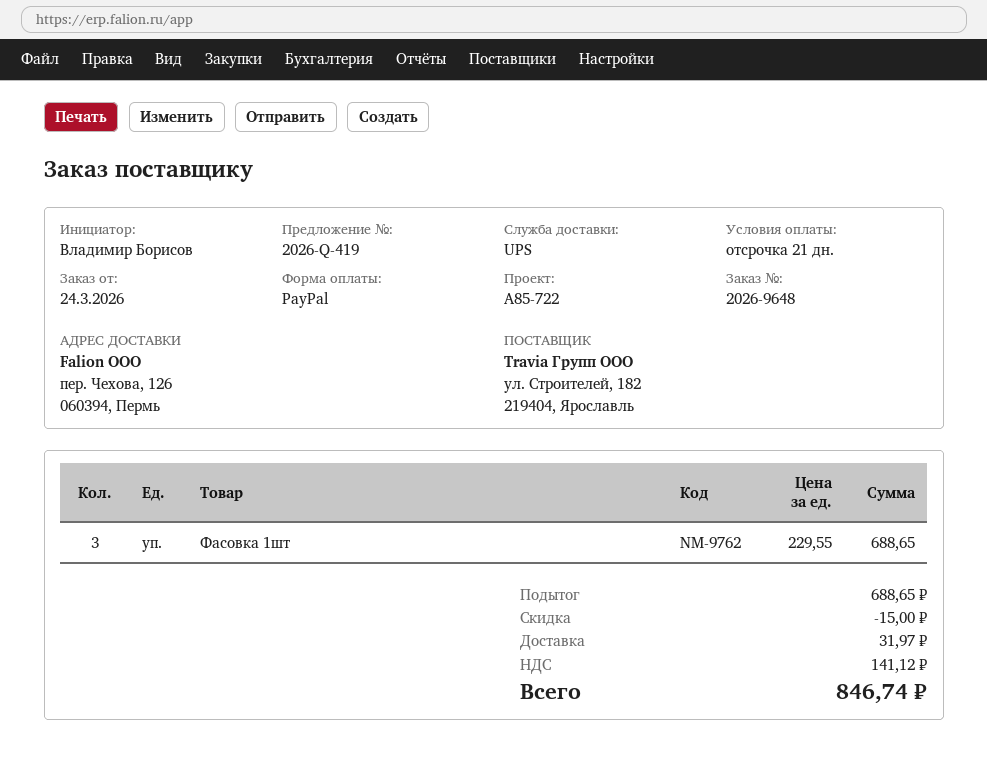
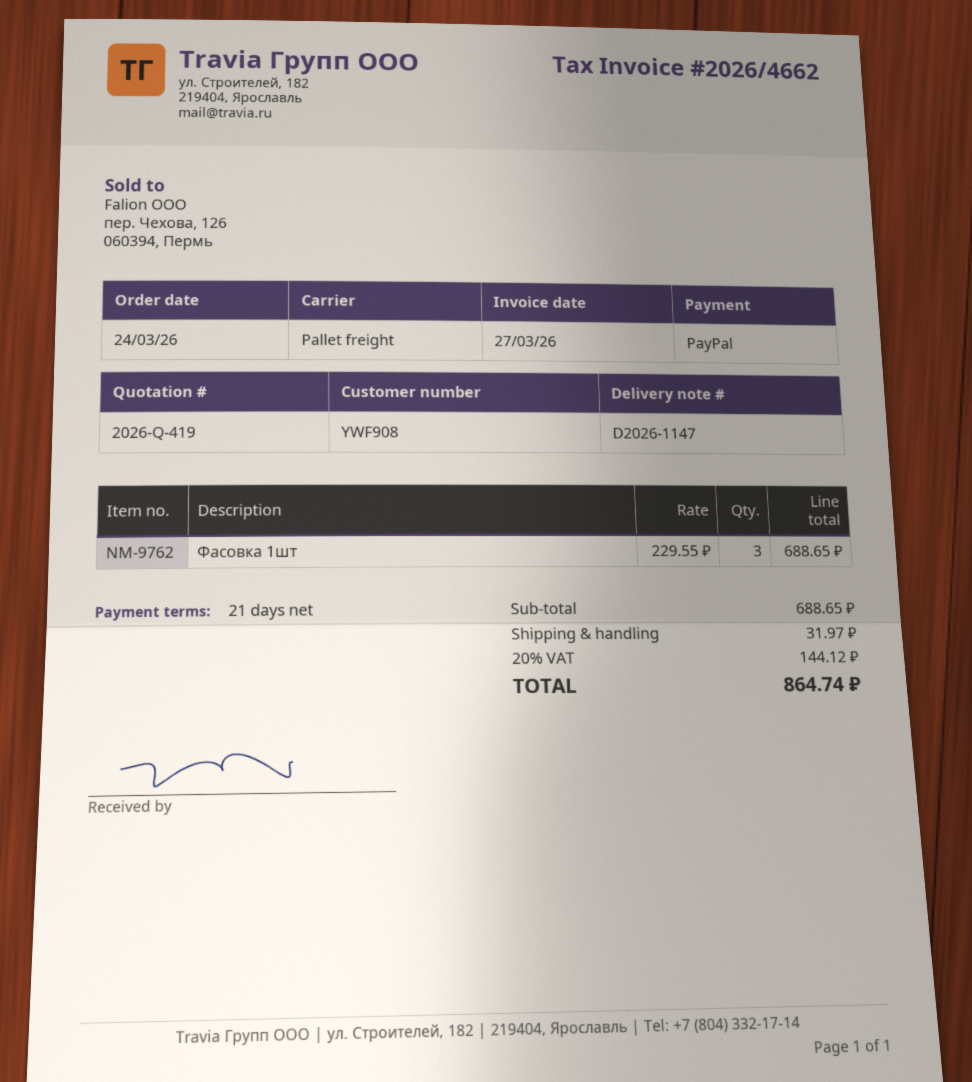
shipping method: UPS -> pallet freight
discount: 15.00 -> none
tax: 141.12 -> 144.12
total: 846.74 -> 864.74

